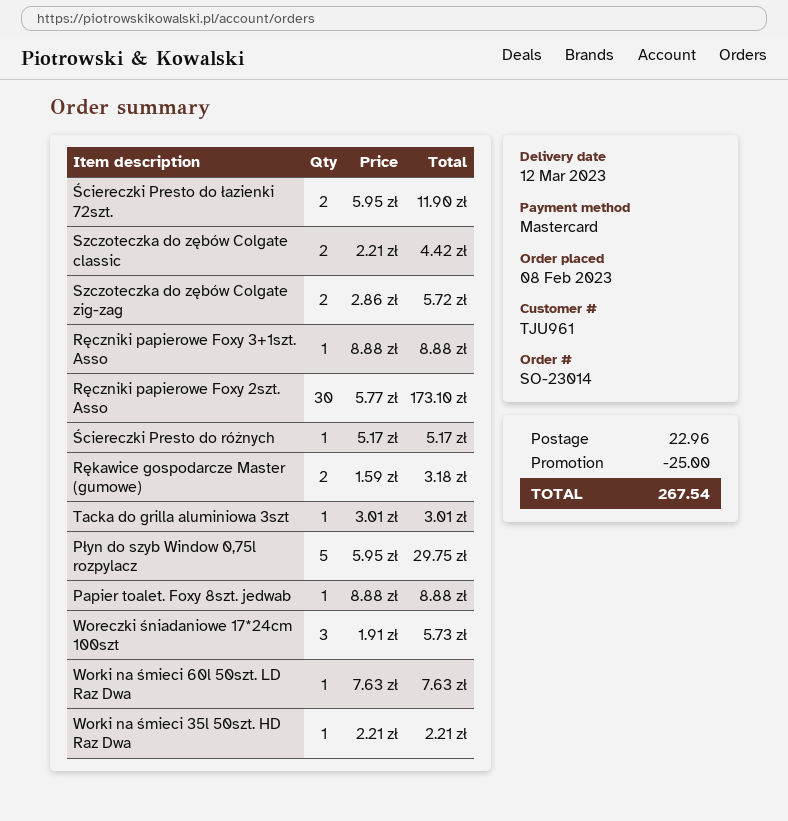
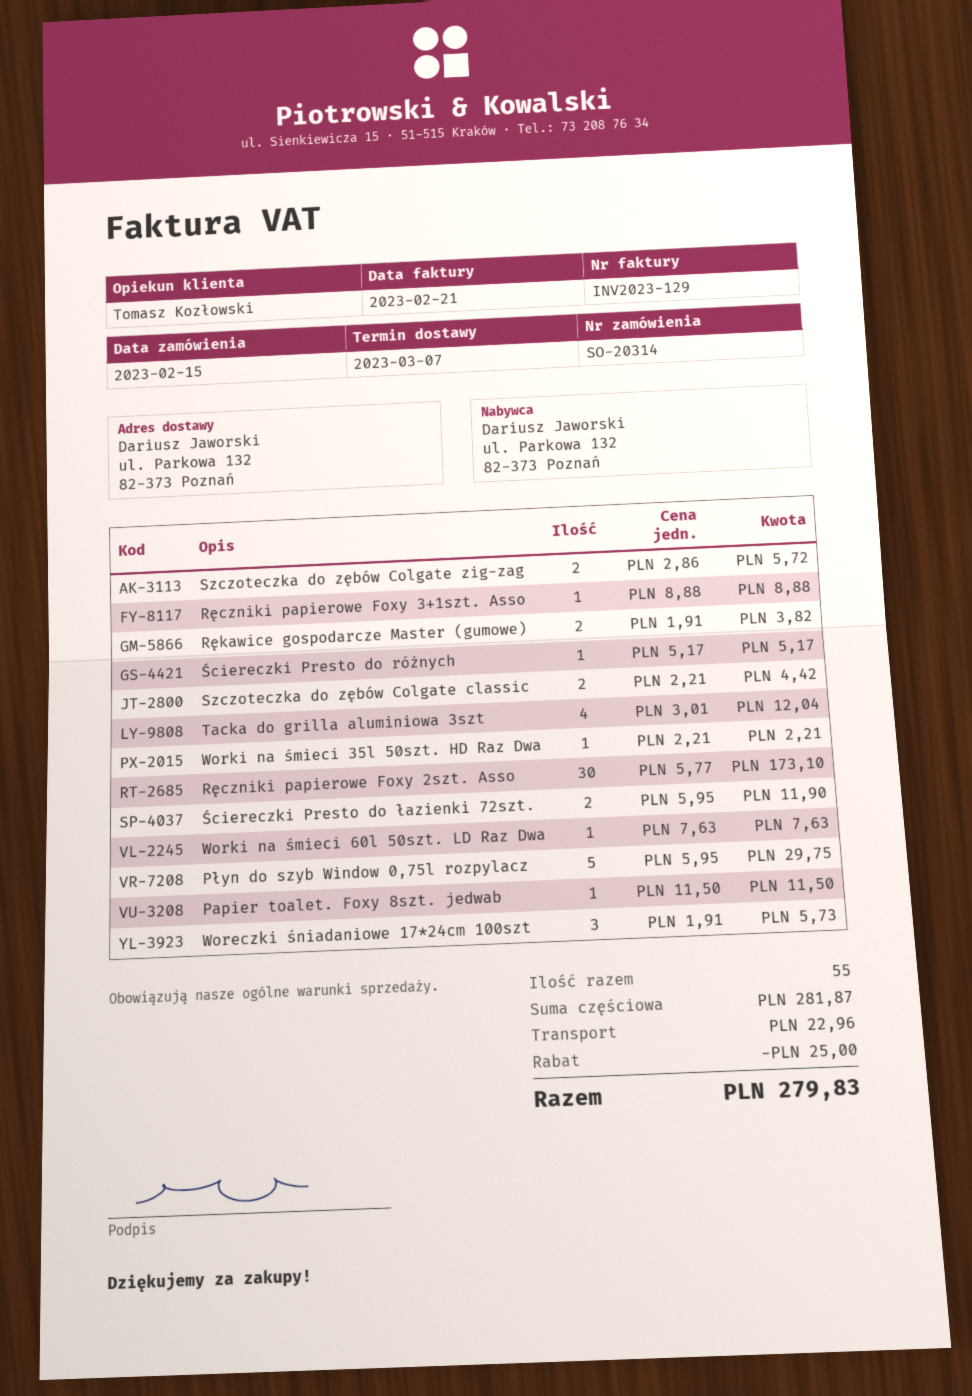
order number: SO-23014 -> SO-20314
order date: 2023-02-08 -> 2023-02-15
delivery date: 2023-03-12 -> 2023-03-07
Rękawice gospodarcze Master (gumowe): 2 x 1.59 = 3.18 -> 2 x 1.91 = 3.82
Tacka do grilla aluminiowa 3szt: 1 x 3.01 = 3.01 -> 4 x 3.01 = 12.04
Papier toalet. Foxy 8szt. jedwab: 1 x 8.88 = 8.88 -> 1 x 11.50 = 11.50
total: 267.54 -> 279.83

